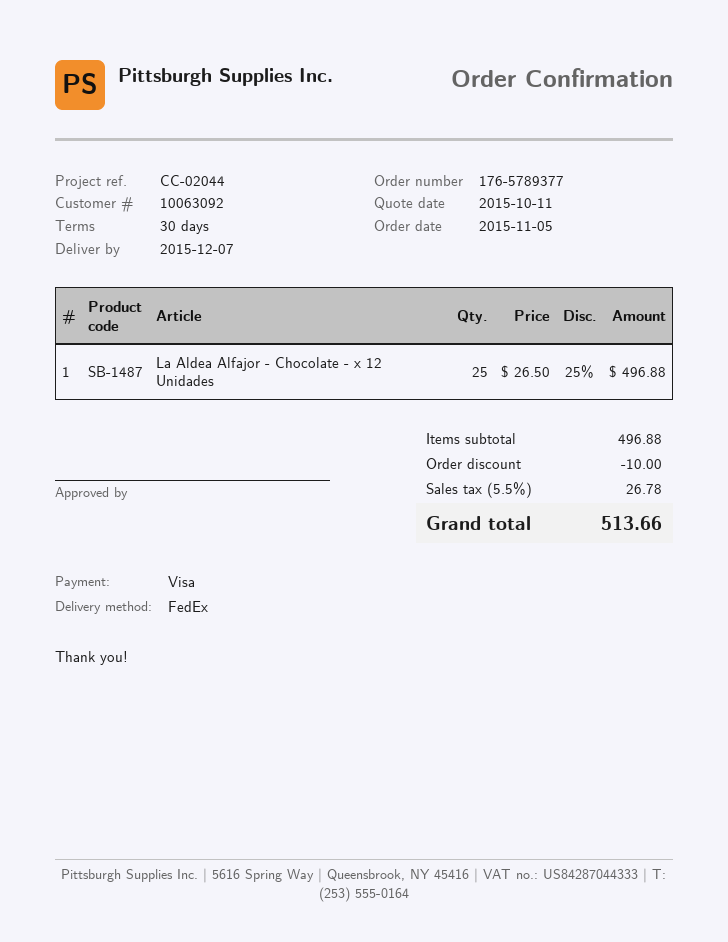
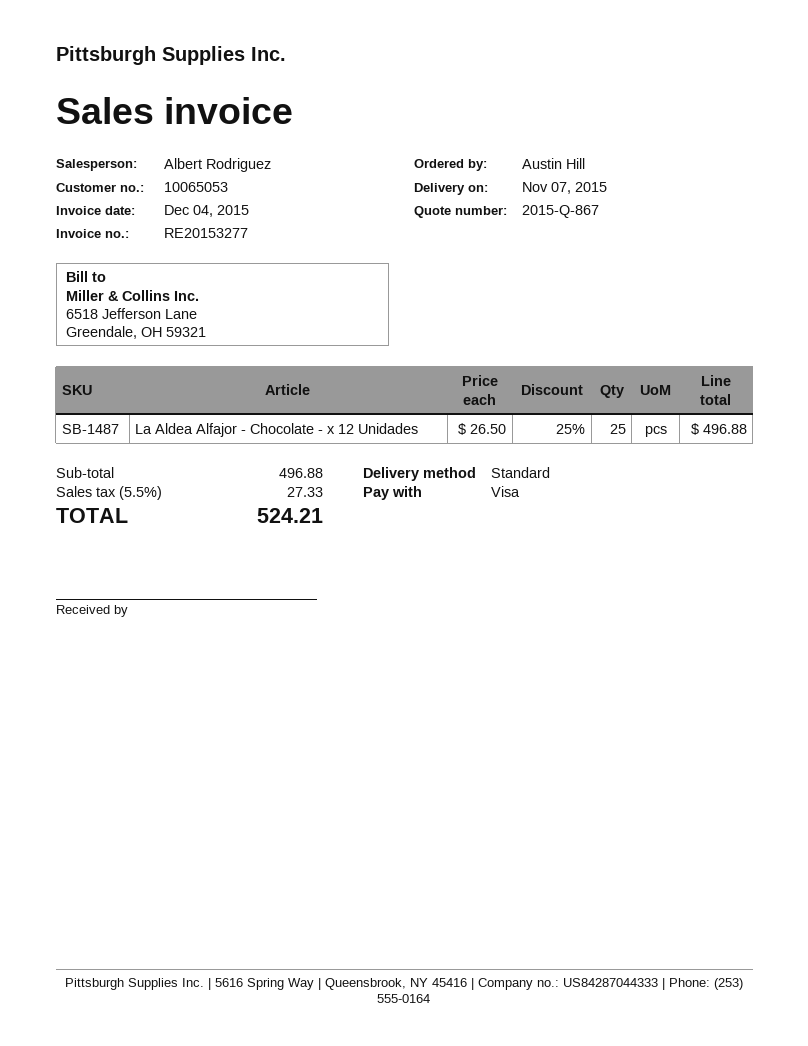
delivery date: 2015-12-07 -> 2015-11-07
customer number: 10063092 -> 10065053
shipping method: FedEx -> standard
discount: 10.00 -> none
tax: 5.5% = 26.78 -> 5.5% = 27.33
total: 513.66 -> 524.21

